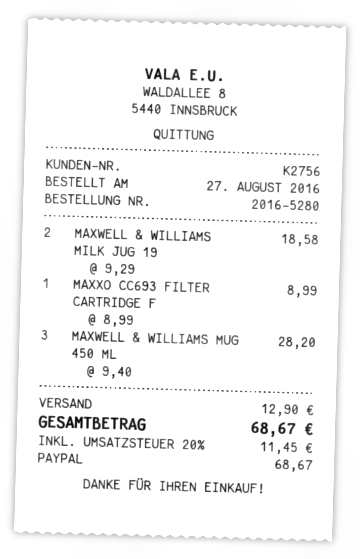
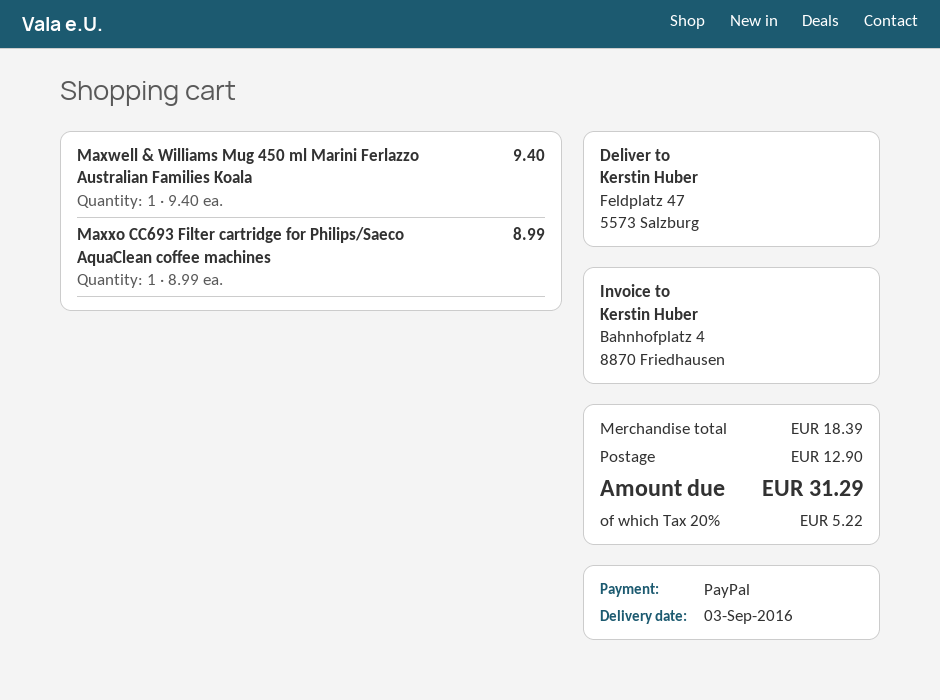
MAXWELL & WILLIAMS MILK JUG 19: 2 x 9.29 = 18.58 -> none
MAXWELL & WILLIAMS MUG 450 ML: 3 x 9.40 = 28.20 -> 1 x 9.40 = 9.40
tax: 20% = 11.45 -> 20% = 5.22
total: 68.67 -> 31.29

